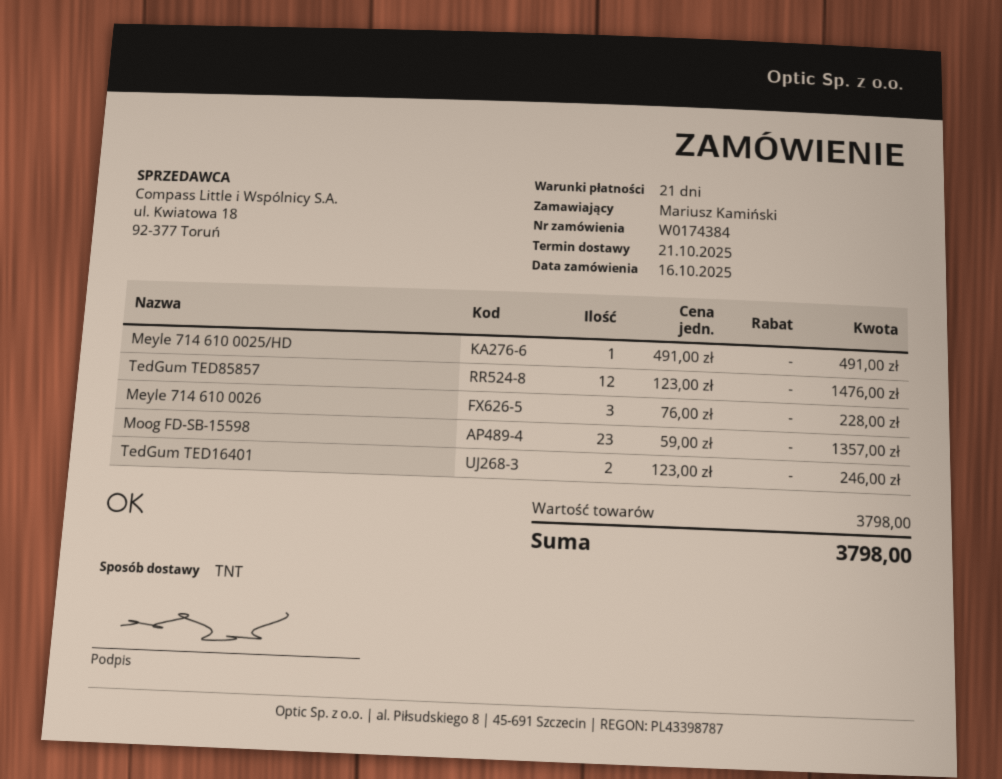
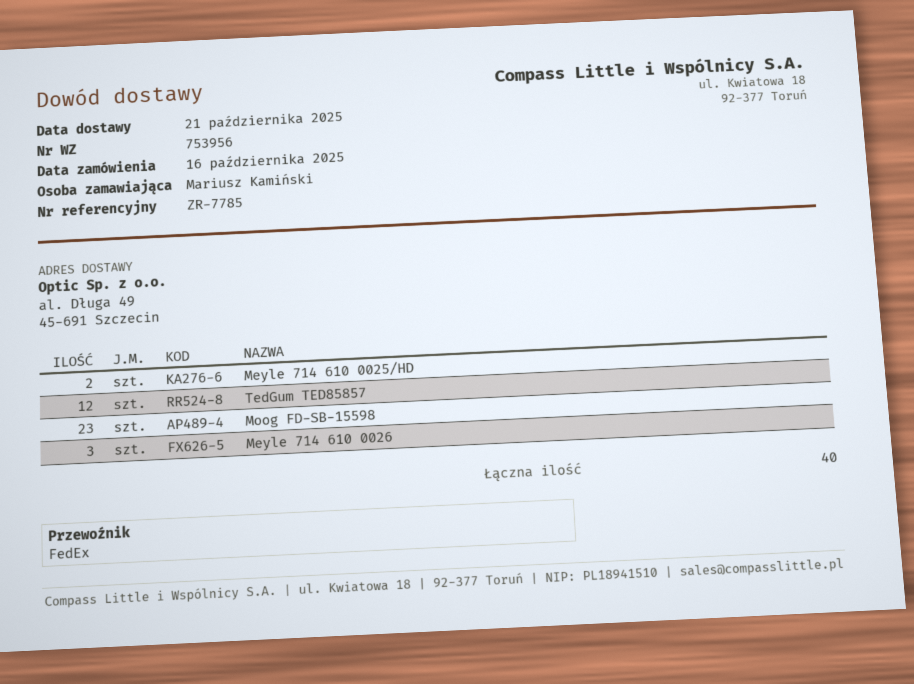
shipping method: TNT -> FedEx
Meyle 714 610 0025/HD: 1 -> 2
TedGum TED16401: 2 -> none

